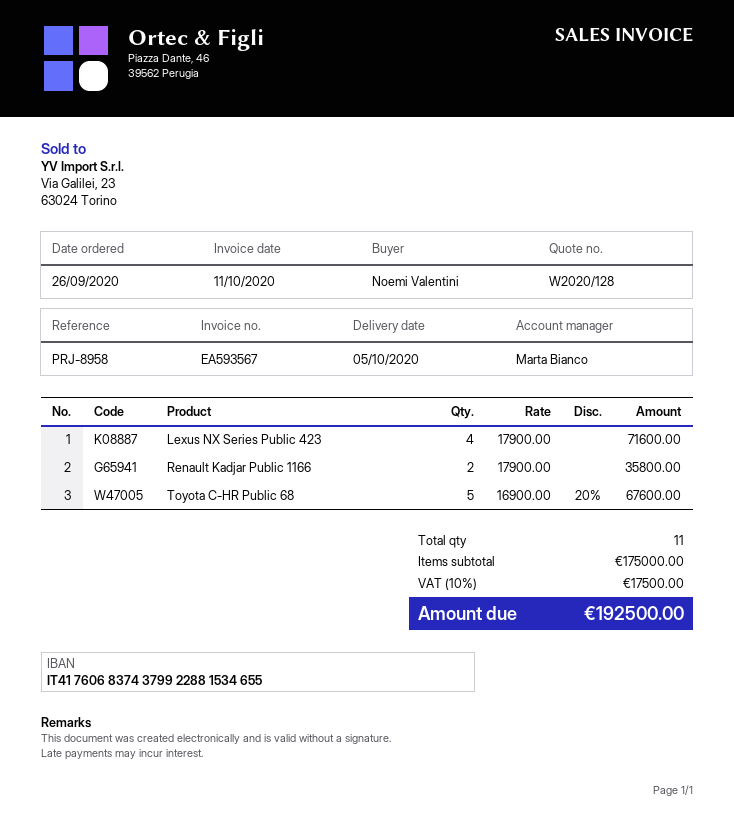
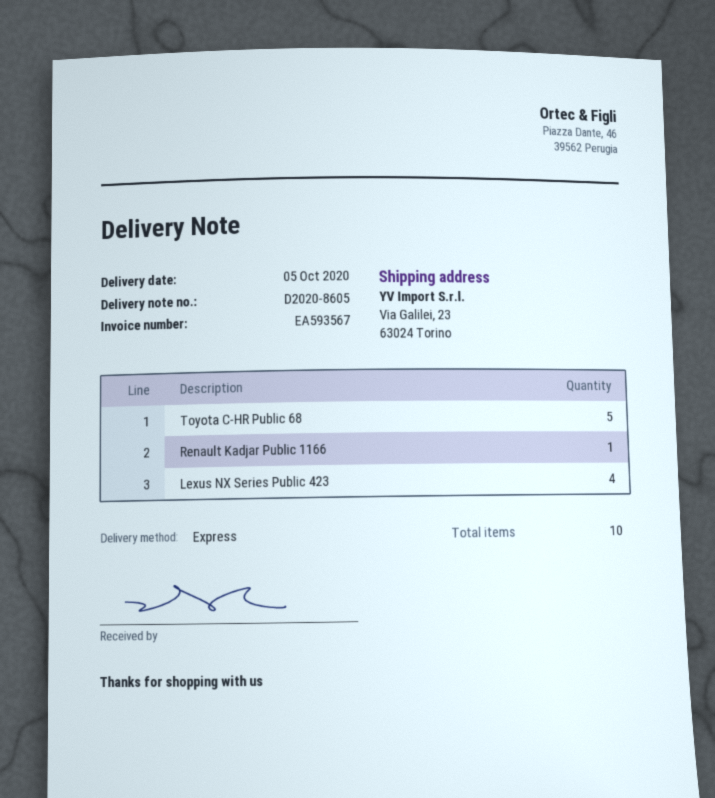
Renault Kadjar Public 1166: 2 -> 1
total quantity: 11 -> 10

